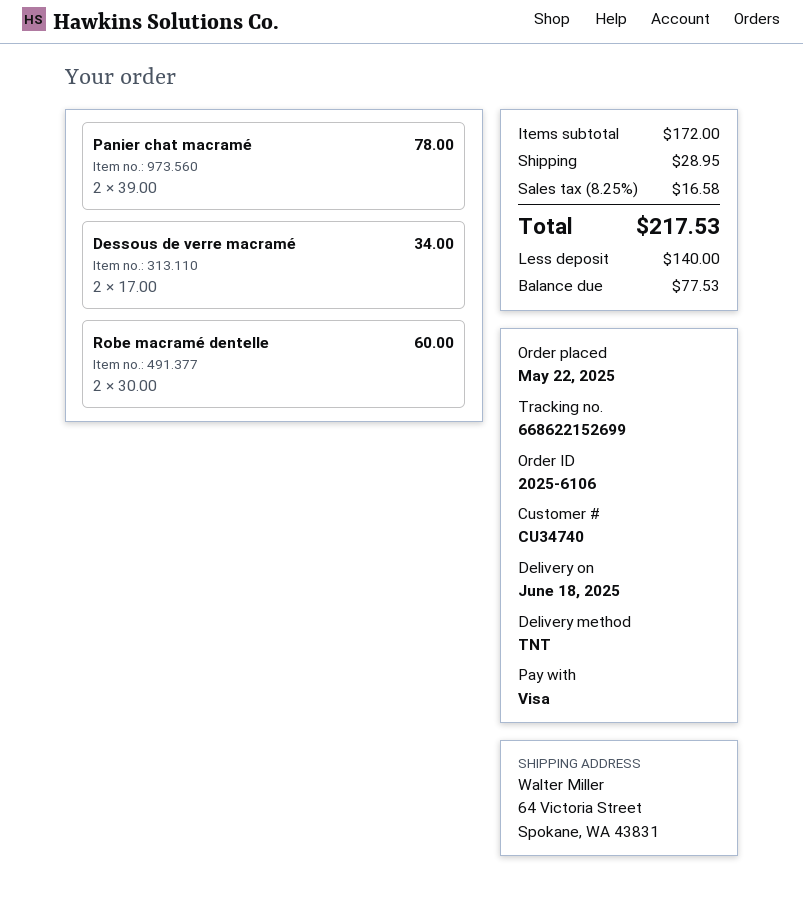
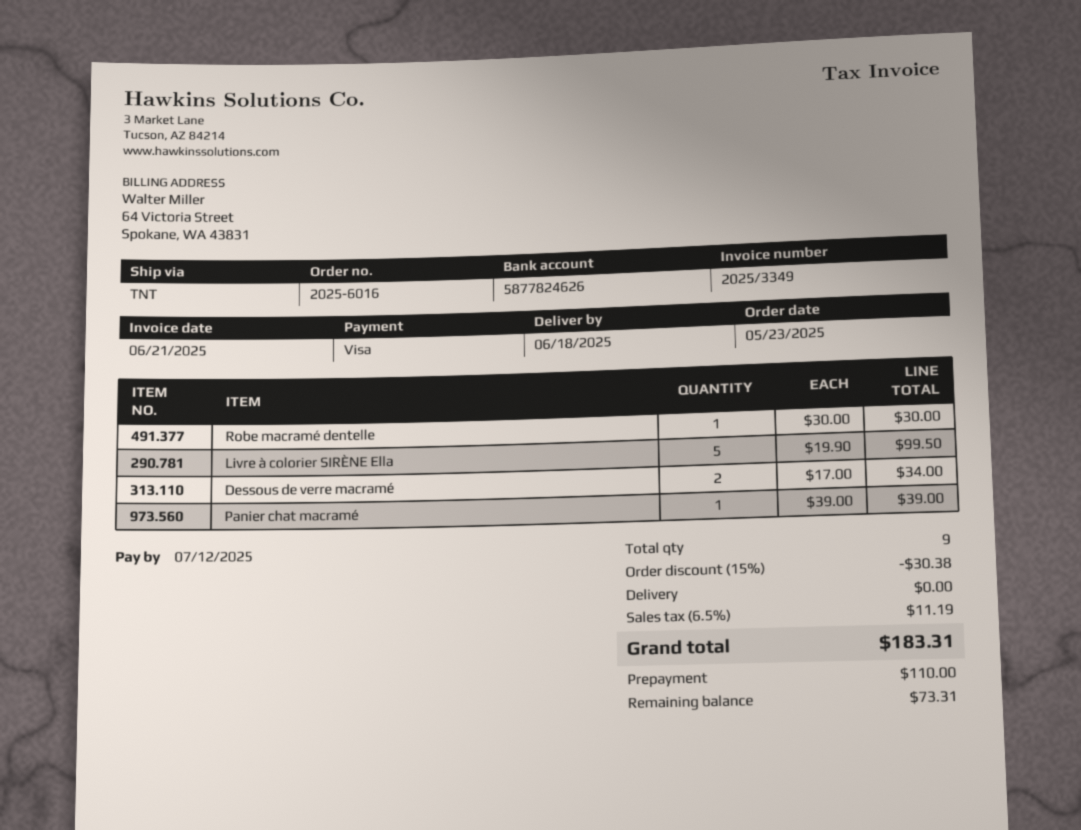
order number: 2025-6106 -> 2025-6016
order date: 2025-05-22 -> 2025-05-23
Panier chat macramé: 2 x 39.00 = 78.00 -> 1 x 39.00 = 39.00
Robe macramé dentelle: 2 x 30.00 = 60.00 -> 1 x 30.00 = 30.00
Livre à colorier SIRÈNE Ella: none -> 5 x 19.90 = 99.50
discount: none -> 15% = 30.38
shipping: 28.95 -> 0.00
tax: 8.25% = 16.58 -> 6.5% = 11.19
total: 217.53 -> 183.31
deposit: 140.00 -> 110.00
balance: 77.53 -> 73.31

